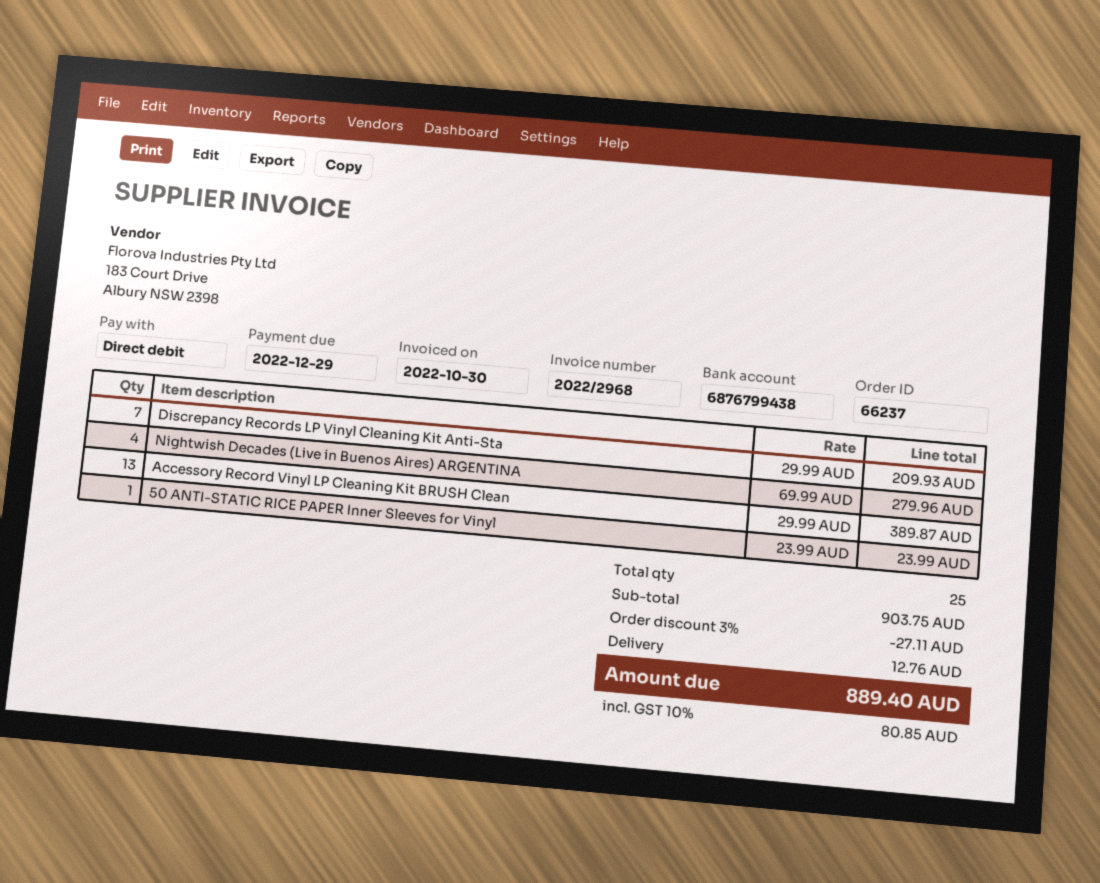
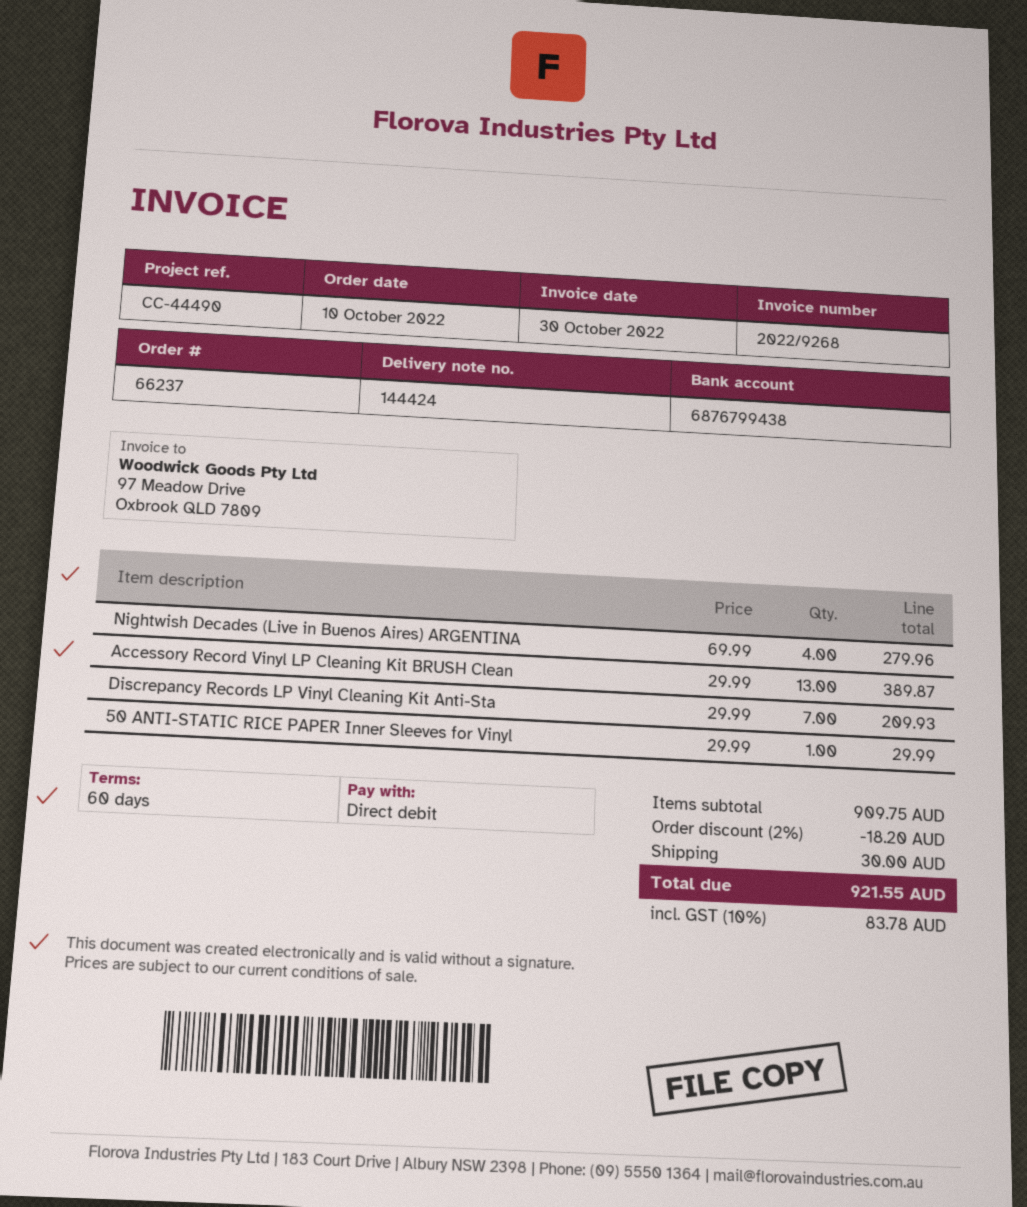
invoice number: 2022/2968 -> 2022/9268
50 ANTI-STATIC RICE PAPER Inner Sleeves for Vinyl: 1 x 23.99 = 23.99 -> 1 x 29.99 = 29.99
subtotal: 903.75 -> 909.75
discount: 3% = 27.11 -> 2% = 18.20
shipping: 12.76 -> 30.00
tax: 10% = 80.85 -> 10% = 83.78
total: 889.40 -> 921.55

